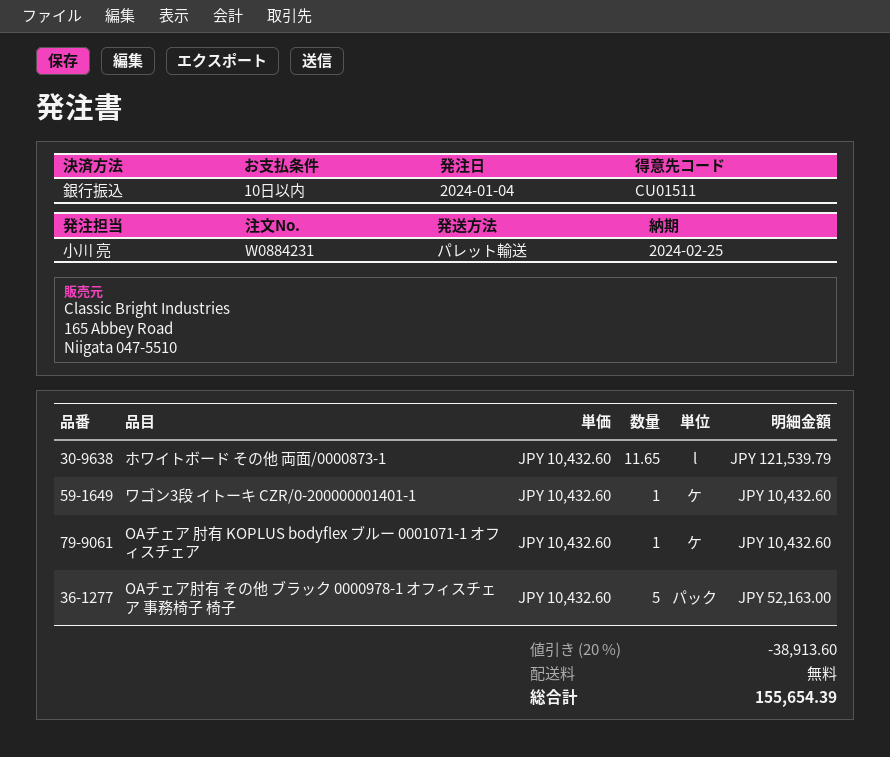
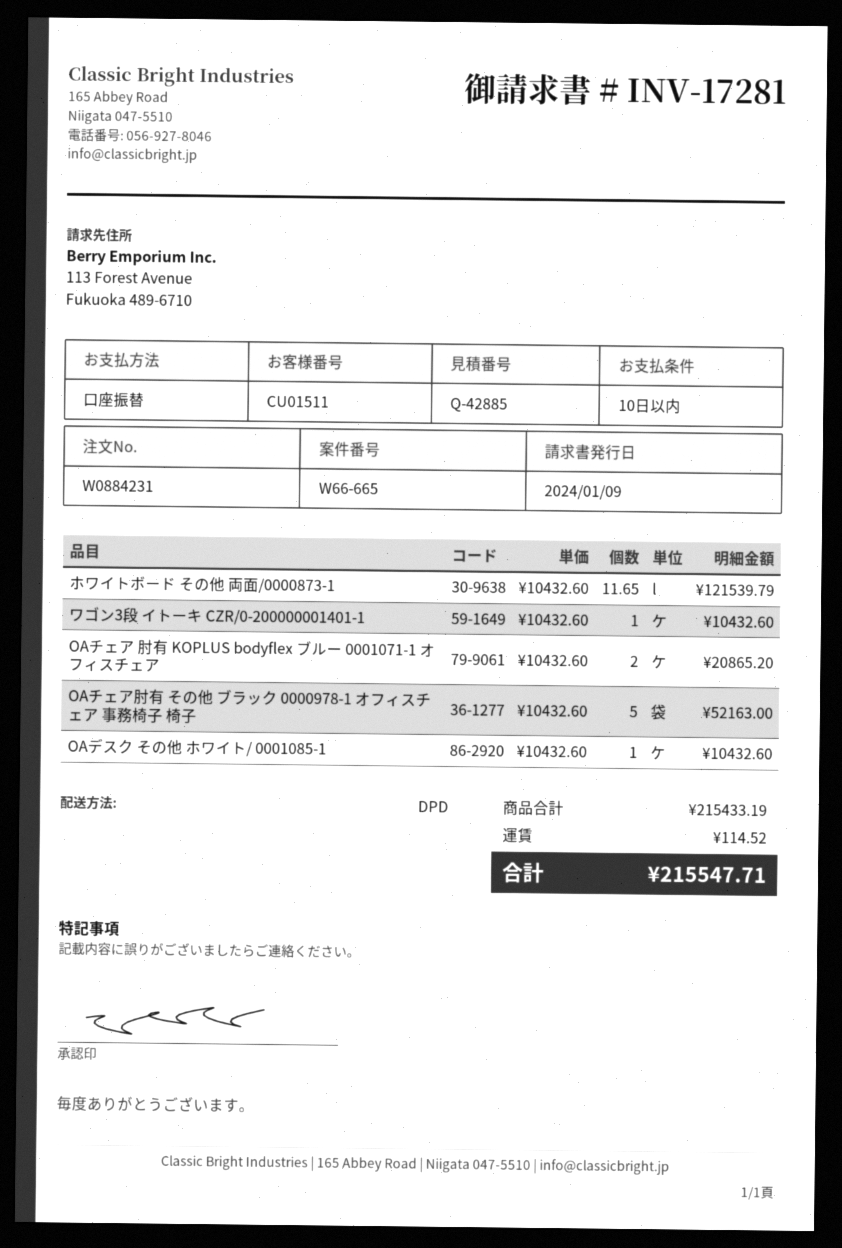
payment method: bank transfer -> direct debit
shipping method: pallet freight -> DPD
OAチェア 肘有 KOPLUS bodyflex ブルー 0001071-1 オフィスチェア: 1 x 10432.60 = 10432.60 -> 2 x 10432.60 = 20865.20
OAデスク その他 ホワイト/ 0001085-1: none -> 1 x 10432.60 = 10432.60
discount: 20% = 38913.60 -> none
shipping: 0.00 -> 114.52
total: 155654.39 -> 215547.71

